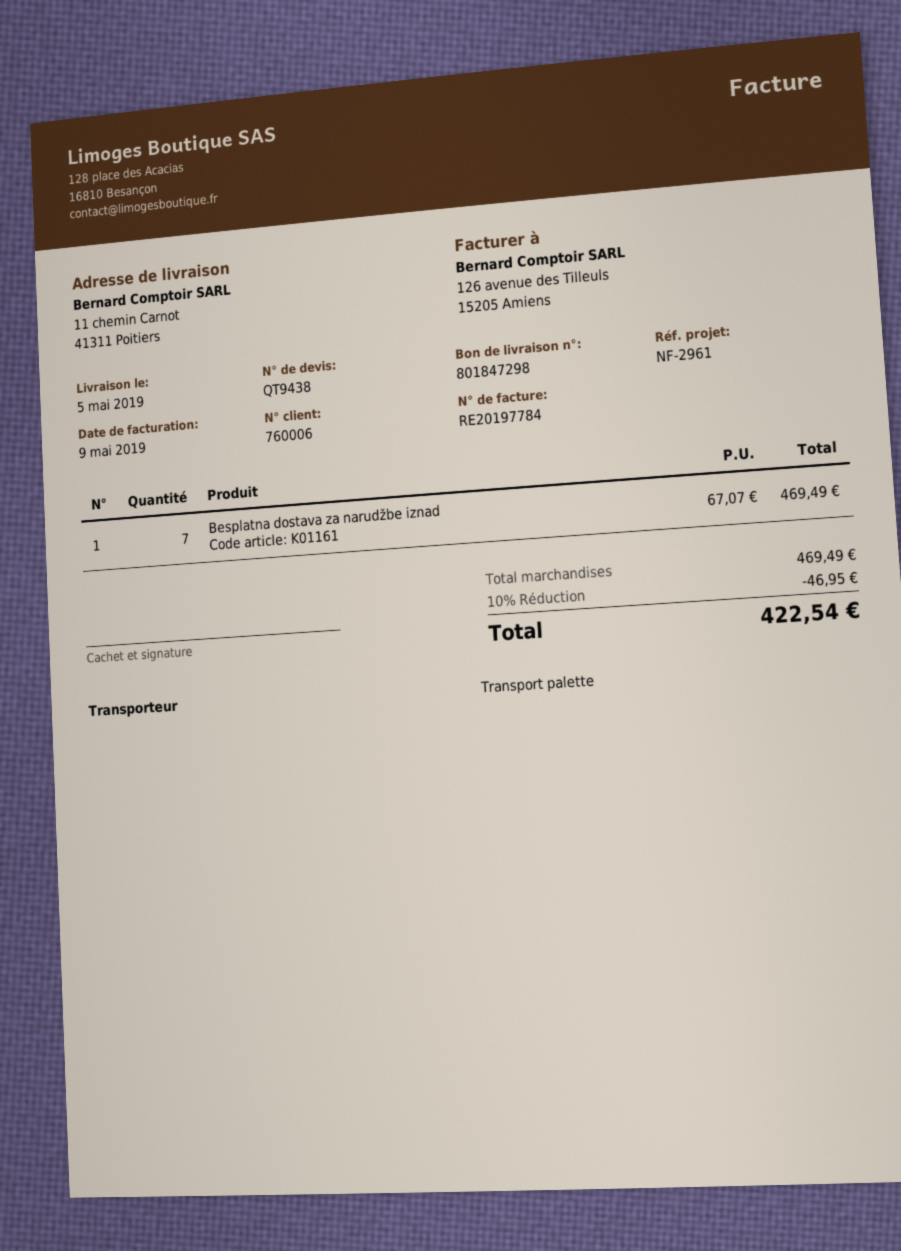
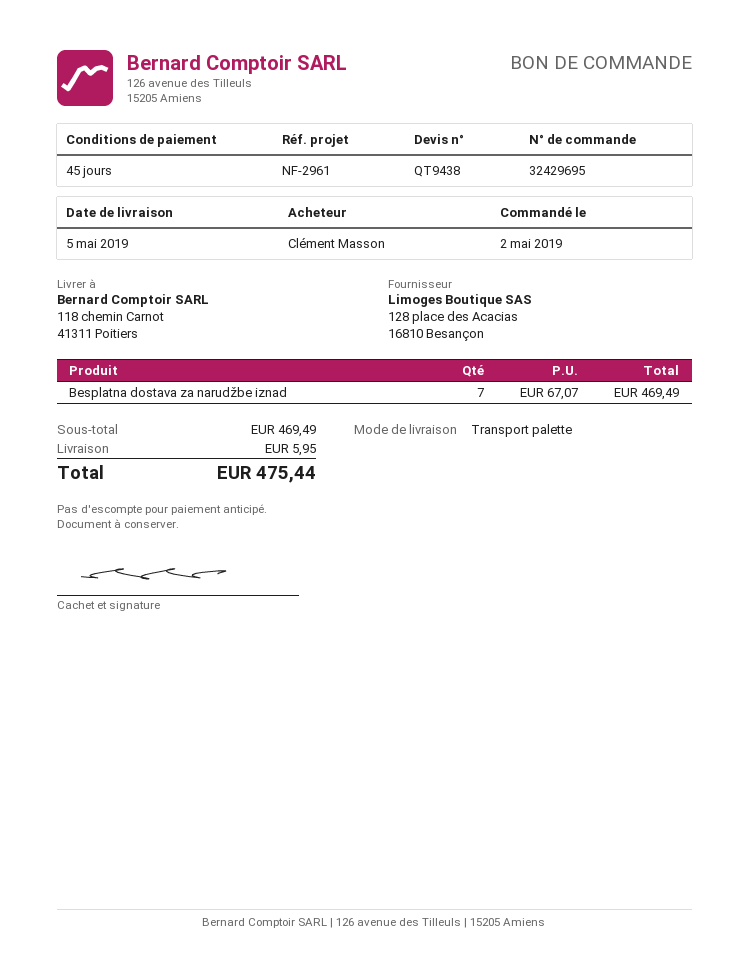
ship to: 11 chemin Carnot, 41311 Poitiers -> 118 chemin Carnot, 41311 Poitiers
discount: 10% = 46.95 -> none
shipping: none -> 5.95
total: 422.54 -> 475.44

